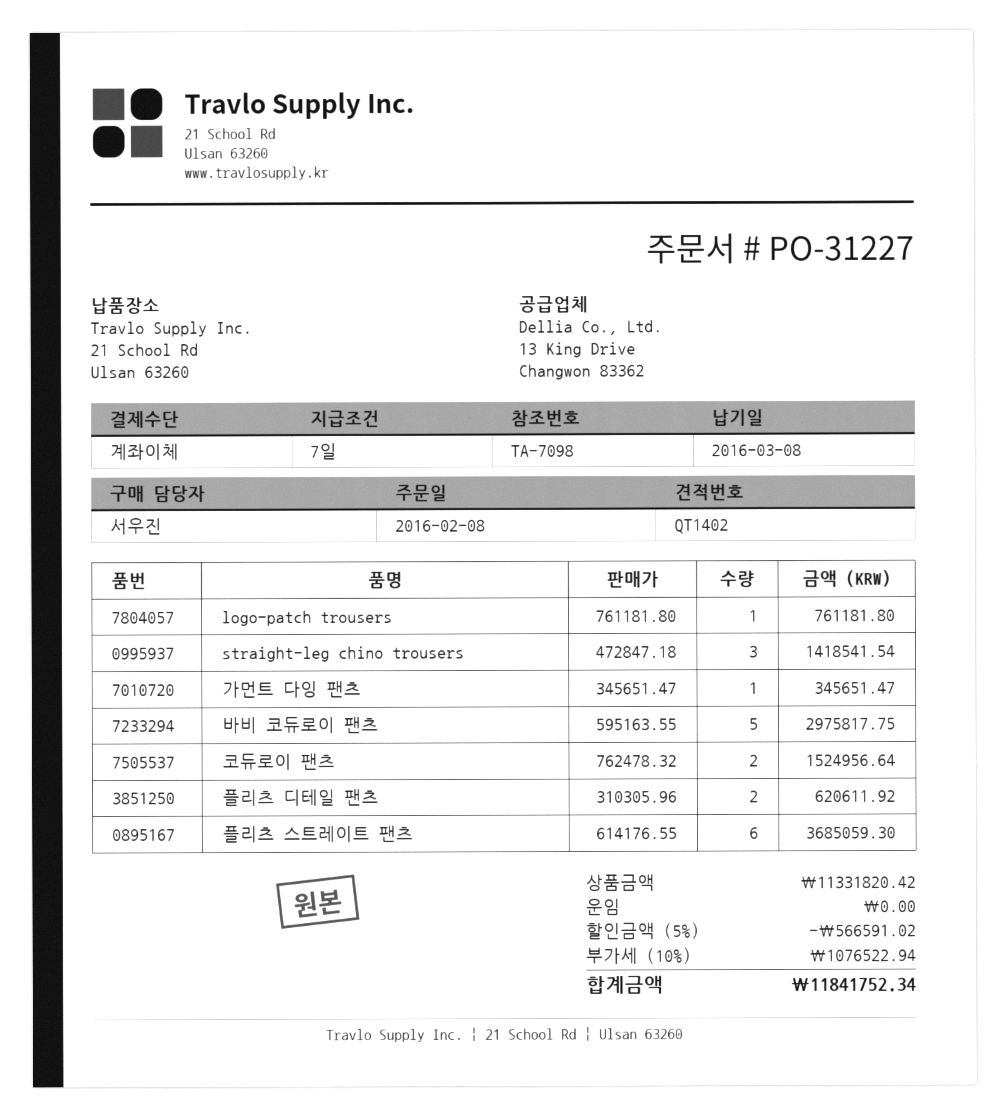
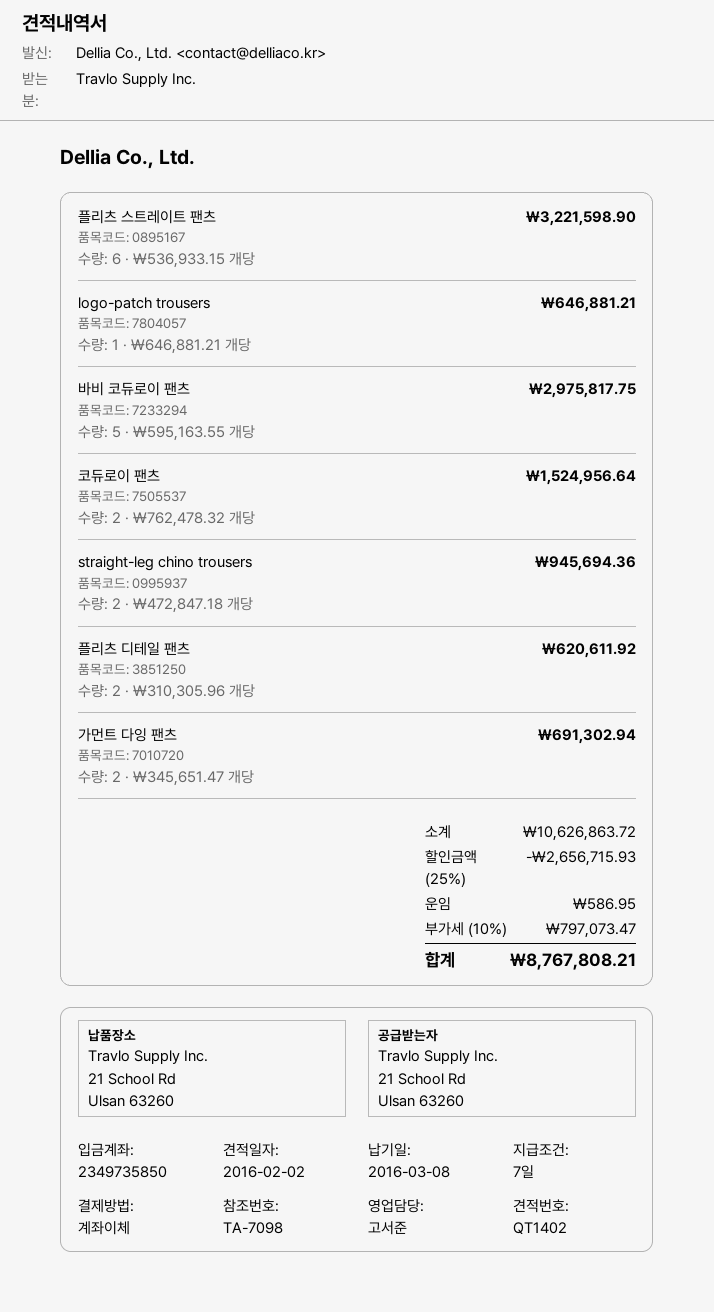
logo-patch trousers: 1 x 761181.80 = 761181.80 -> 1 x 646881.21 = 646881.21
straight-leg chino trousers: 3 x 472847.18 = 1418541.54 -> 2 x 472847.18 = 945694.36
가먼트 다잉 팬츠: 1 x 345651.47 = 345651.47 -> 2 x 345651.47 = 691302.94
플리츠 스트레이트 팬츠: 6 x 614176.55 = 3685059.30 -> 6 x 536933.15 = 3221598.90
subtotal: 11331820.42 -> 10626863.72
discount: 5% = 566591.02 -> 25% = 2656715.93
shipping: 0.00 -> 586.95
tax: 10% = 1076522.94 -> 10% = 797073.47
total: 11841752.34 -> 8767808.21

